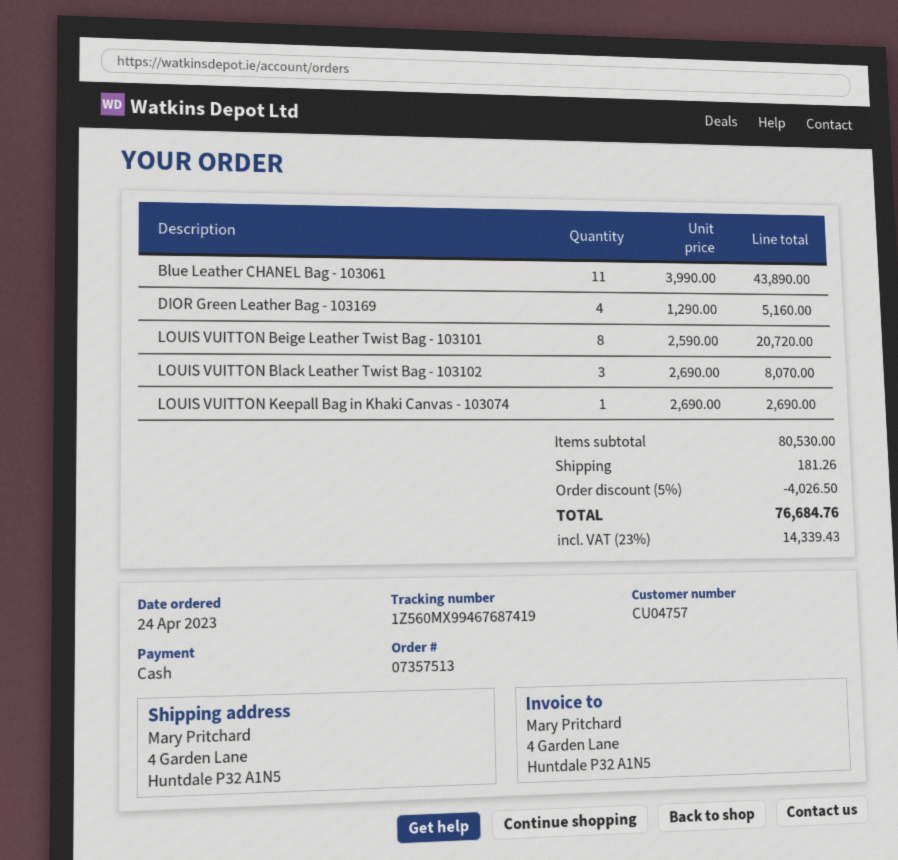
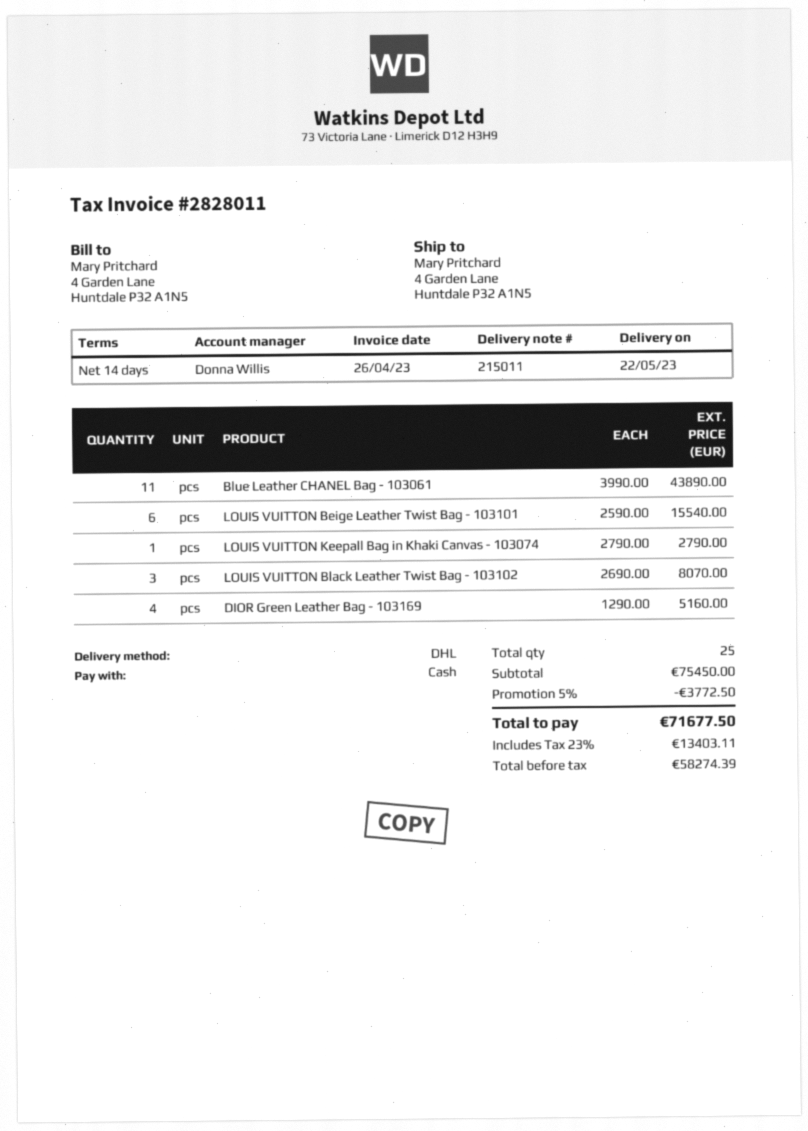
LOUIS VUITTON Beige Leather Twist Bag - 103101: 8 x 2590.00 = 20720.00 -> 6 x 2590.00 = 15540.00
LOUIS VUITTON Keepall Bag in Khaki Canvas - 103074: 1 x 2690.00 = 2690.00 -> 1 x 2790.00 = 2790.00
subtotal: 80530.00 -> 75450.00
discount: 5% = 4026.50 -> 5% = 3772.50
shipping: 181.26 -> none
tax: 23% = 14339.43 -> 23% = 13403.11
total: 76684.76 -> 71677.50

